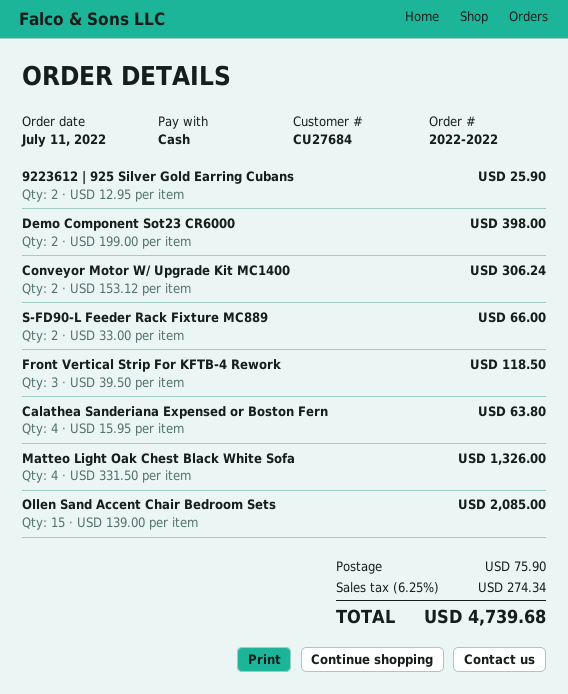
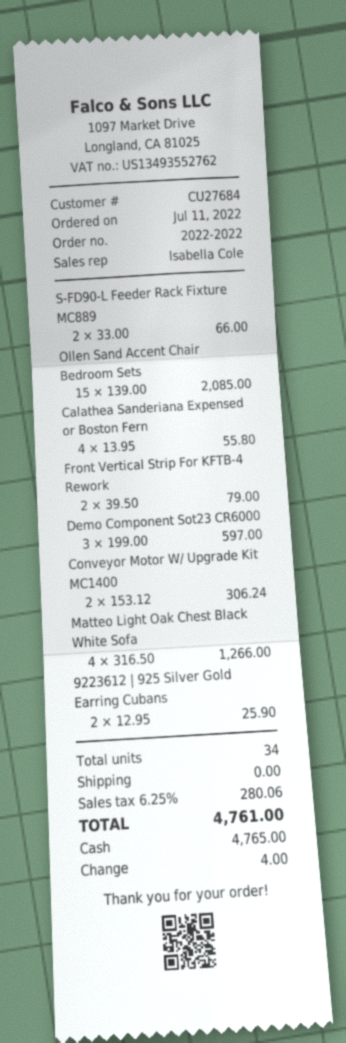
Demo Component Sot23 CR6000: 2 x 199.00 = 398.00 -> 3 x 199.00 = 597.00
Front Vertical Strip For KFTB-4 Rework: 3 x 39.50 = 118.50 -> 2 x 39.50 = 79.00
Calathea Sanderiana Expensed or Boston Fern: 4 x 15.95 = 63.80 -> 4 x 13.95 = 55.80
Matteo Light Oak Chest Black White Sofa: 4 x 331.50 = 1326.00 -> 4 x 316.50 = 1266.00
shipping: 75.90 -> 0.00
tax: 6.25% = 274.34 -> 6.25% = 280.06
total: 4739.68 -> 4761.00

